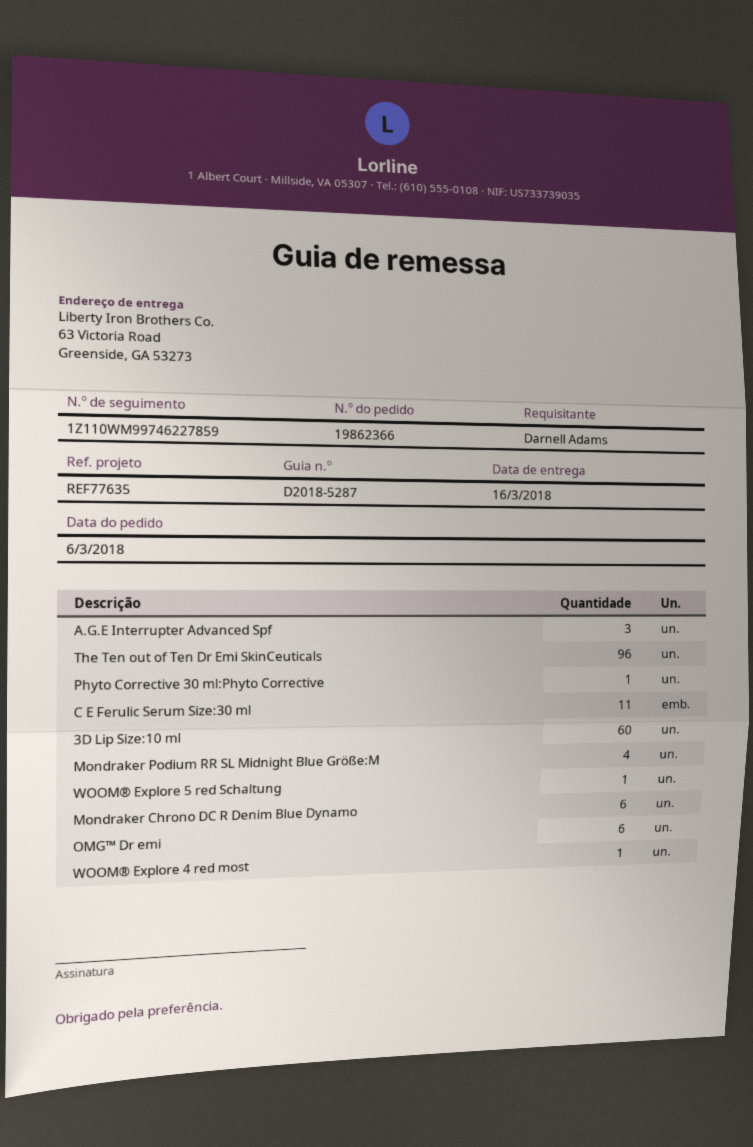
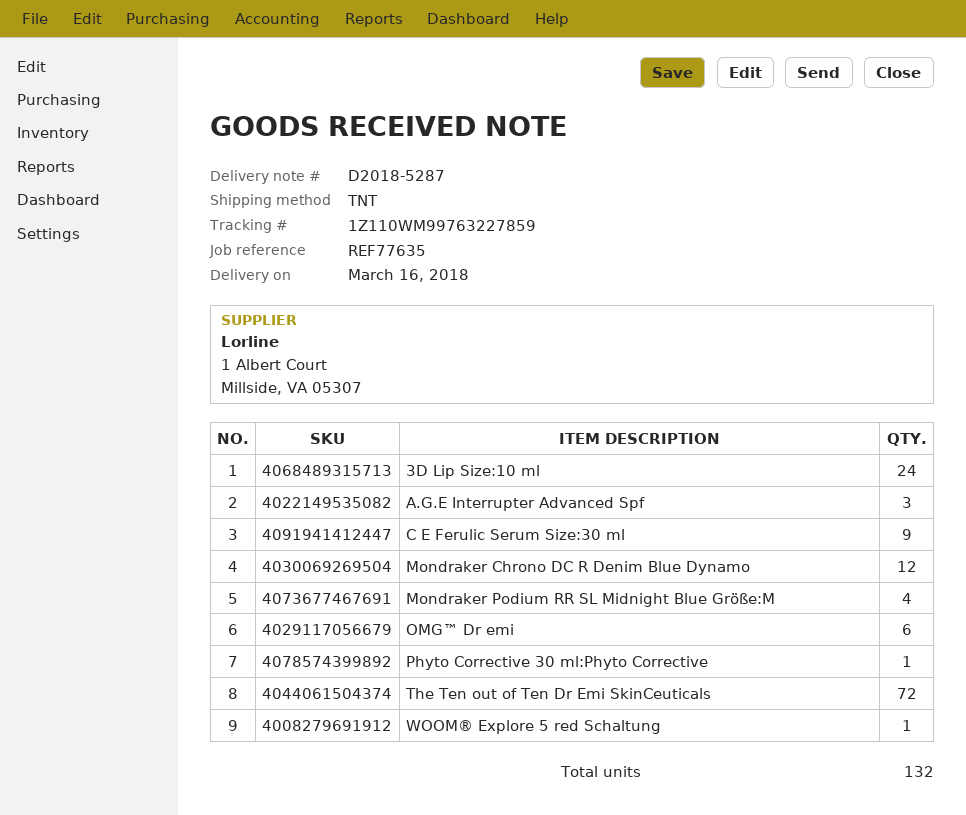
tracking number: 1Z110WM99746227859 -> 1Z110WM99763227859
The Ten out of Ten Dr Emi SkinCeuticals: 96 -> 72
C E Ferulic Serum Size:30 ml: 11 -> 9
3D Lip Size:10 ml: 60 -> 24
Mondraker Chrono DC R Denim Blue Dynamo: 6 -> 12
WOOM® Explore 4 red most: 1 -> none

